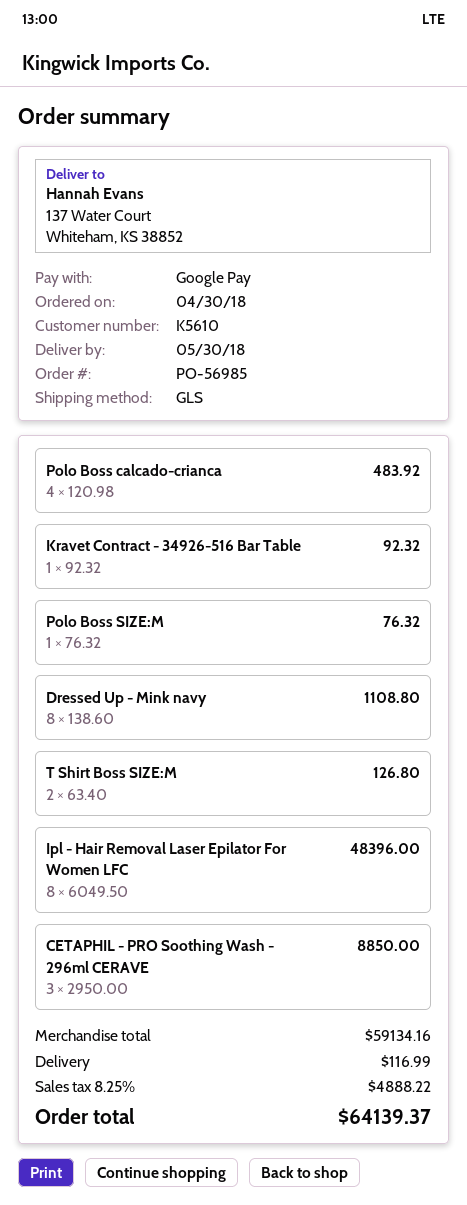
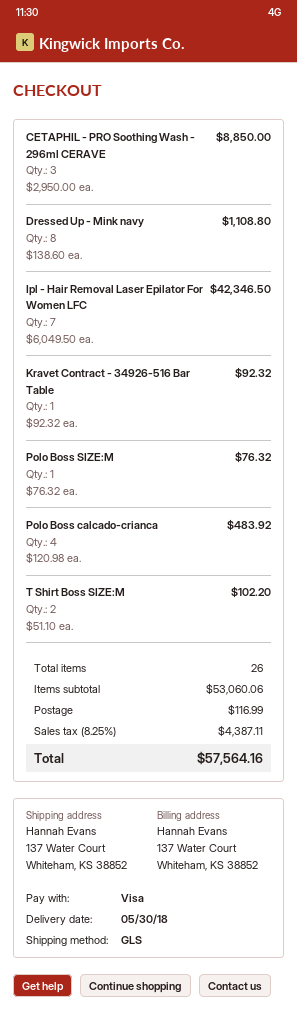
payment method: Google Pay -> Visa
T Shirt Boss SIZE:M: 2 x 63.40 = 126.80 -> 2 x 51.10 = 102.20
Ipl - Hair Removal Laser Epilator For Women LFC: 8 x 6049.50 = 48396.00 -> 7 x 6049.50 = 42346.50
subtotal: 59134.16 -> 53060.06
tax: 8.25% = 4888.22 -> 8.25% = 4387.11
total: 64139.37 -> 57564.16

